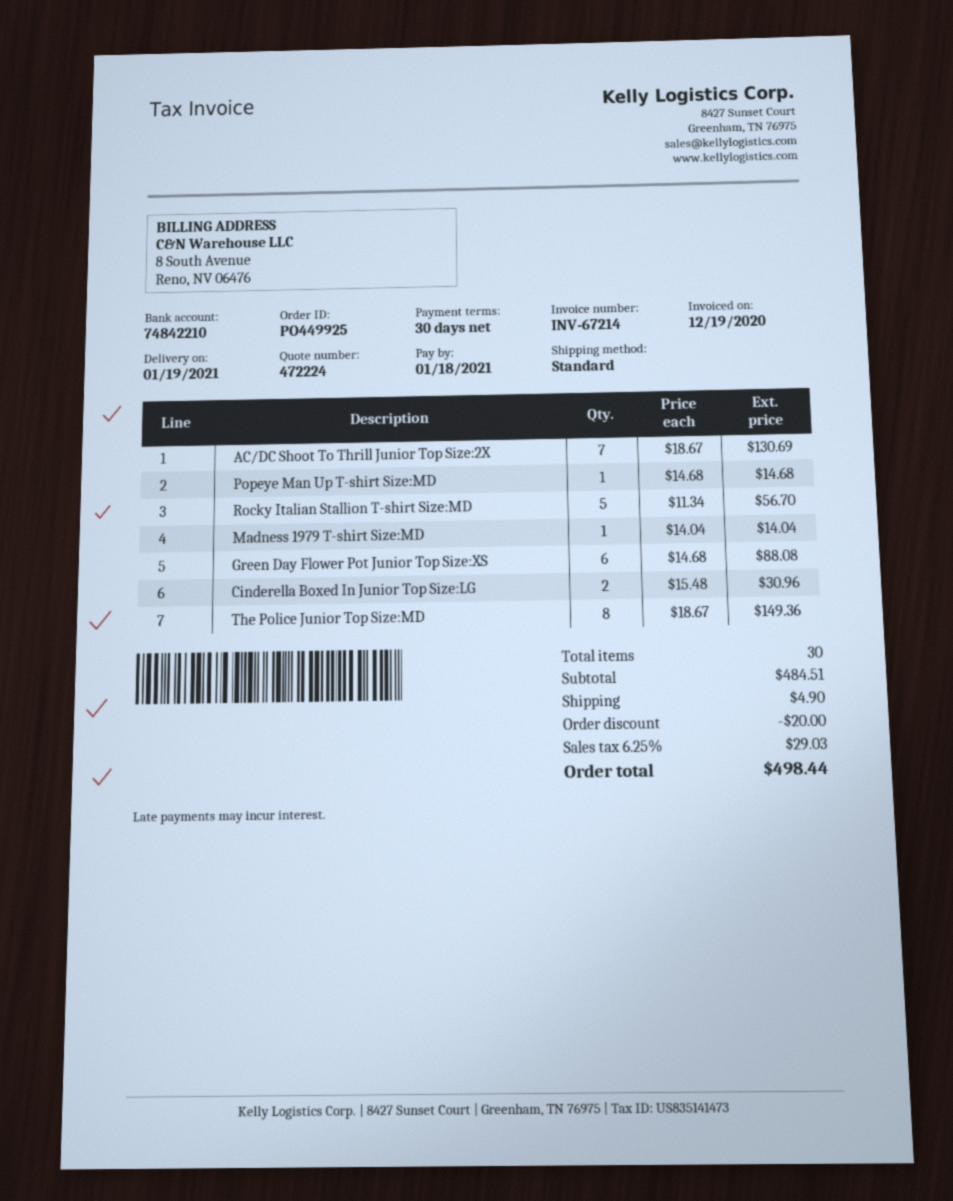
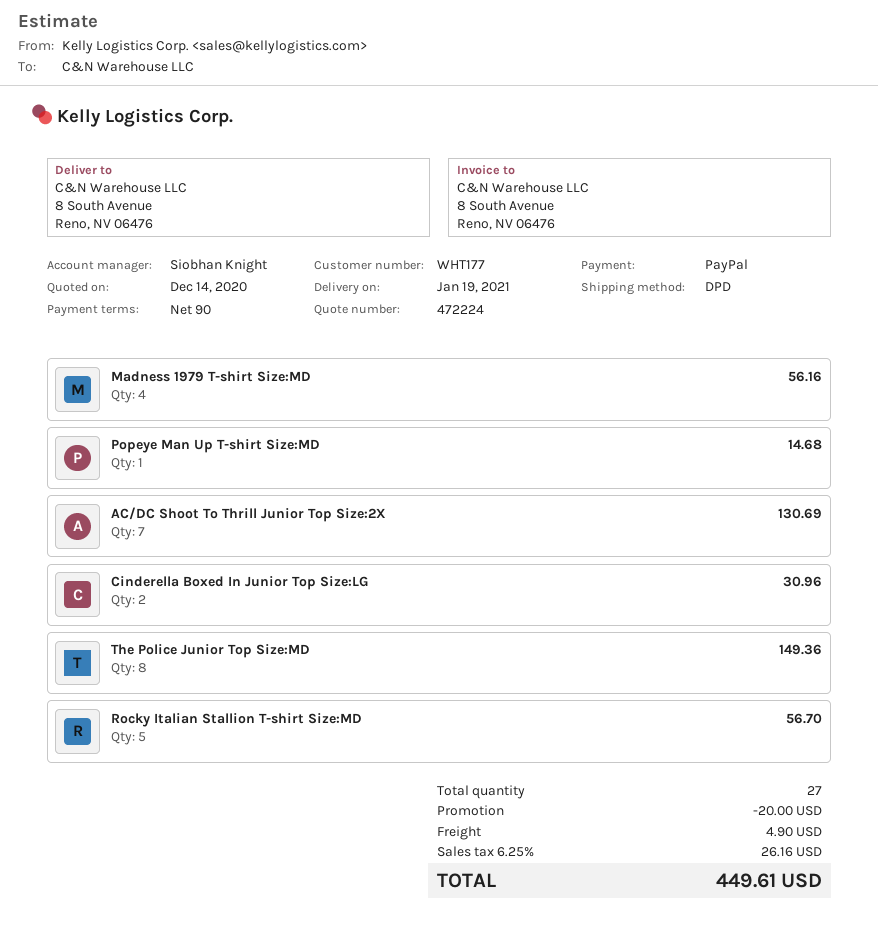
payment terms: 30 days -> 90 days
shipping method: standard -> DPD
Madness 1979 T-shirt Size:MD: 1 for 14.04 -> 4 for 56.16
Green Day Flower Pot Junior Top Size:XS: 6 for 88.08 -> none
total quantity: 30 -> 27
tax: 6.25% = 29.03 -> 6.25% = 26.16
total: 498.44 -> 449.61

